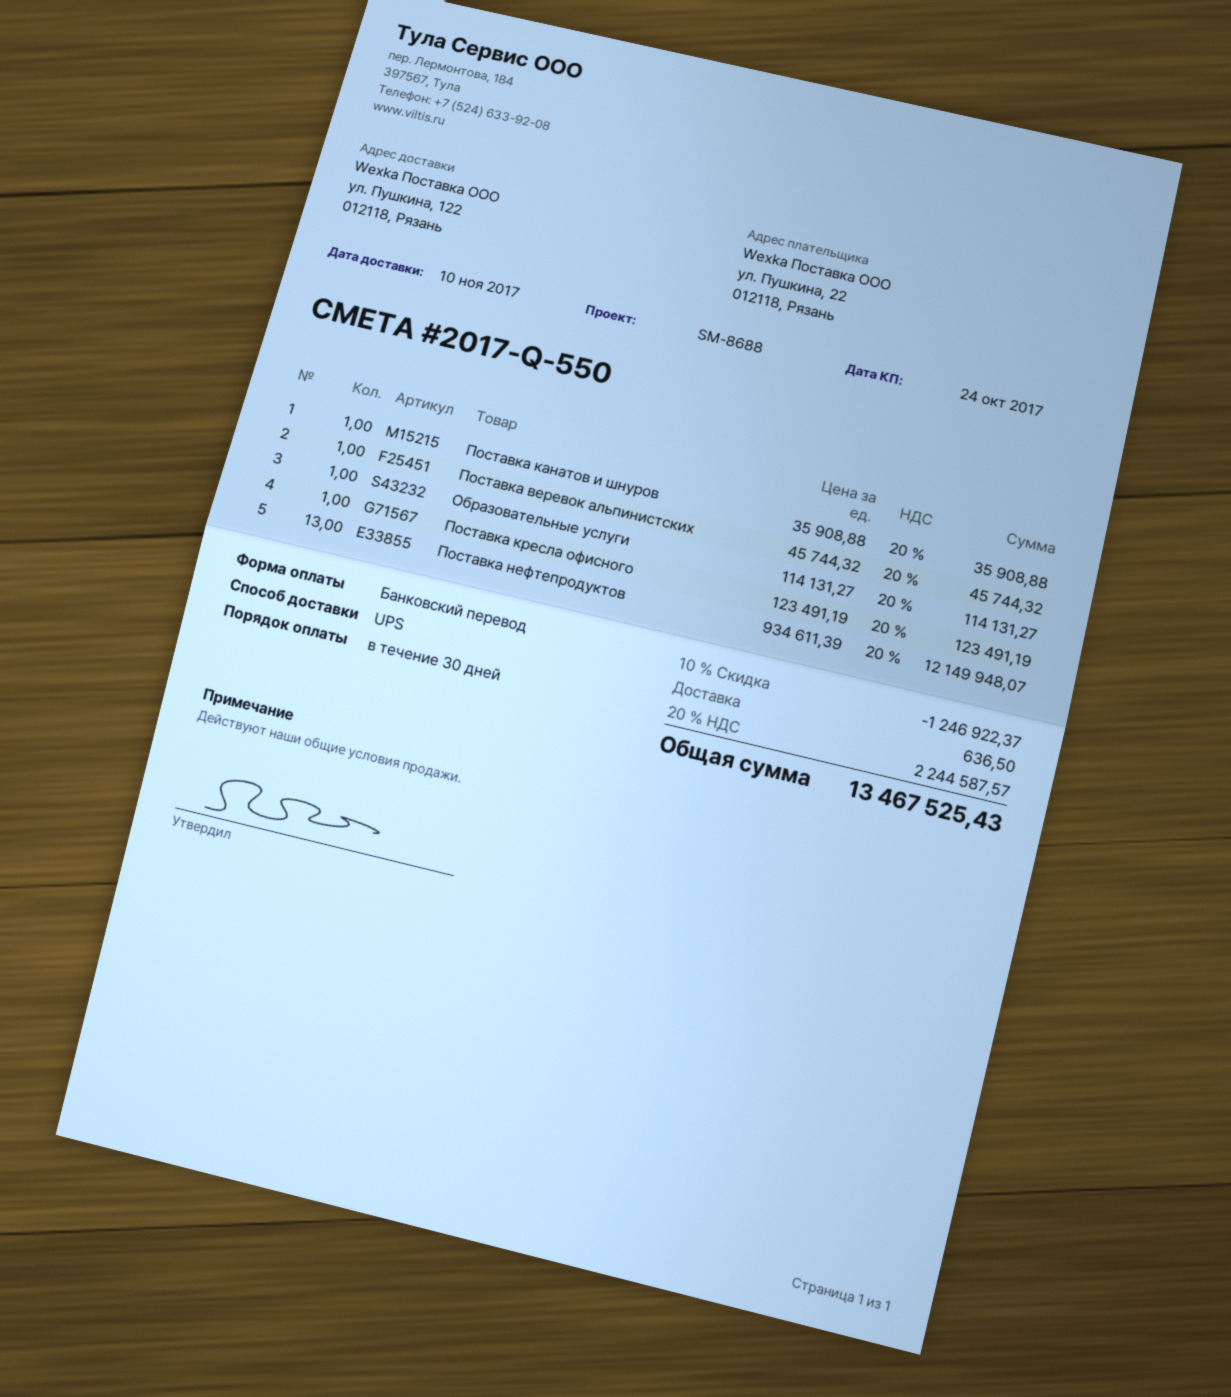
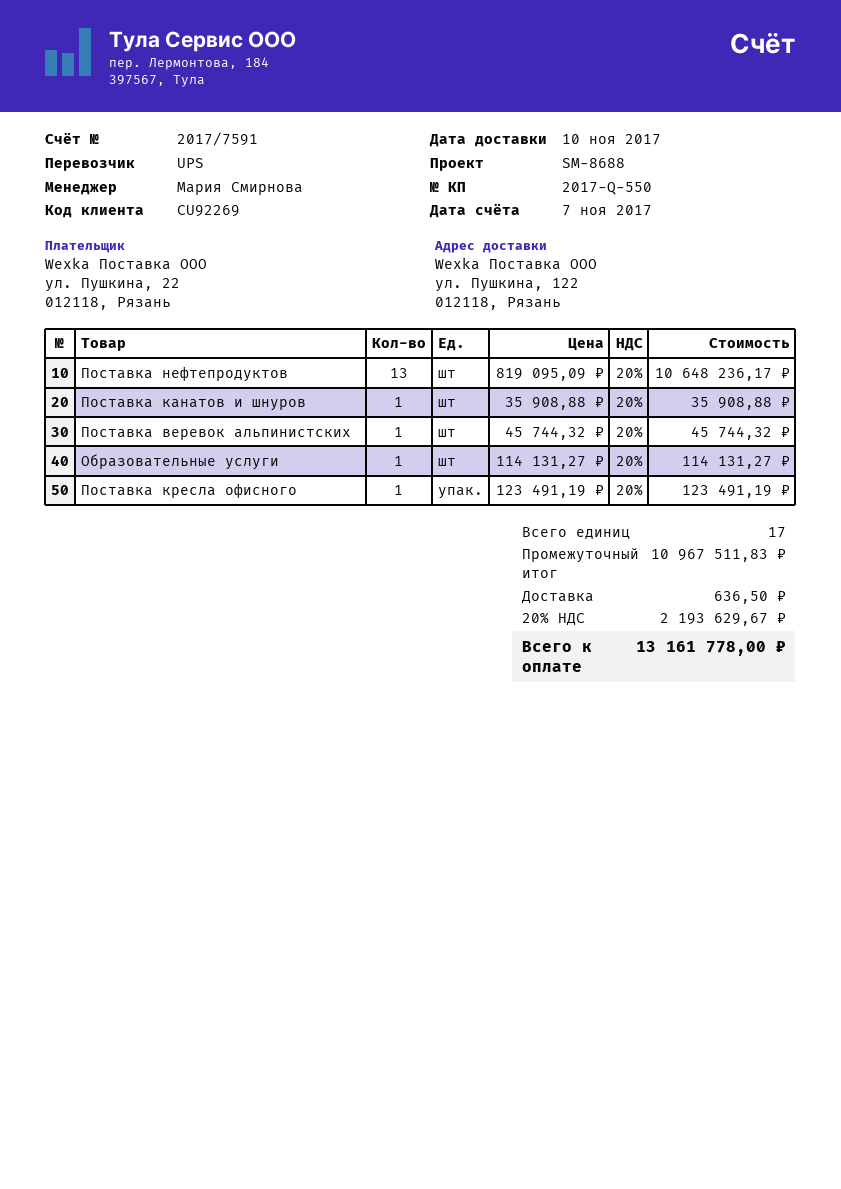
Поставка нефтепродуктов: 13 x 934611.39 = 12149948.07 -> 13 x 819095.09 = 10648236.17
discount: 10% = 1246922.37 -> none
tax: 20% = 2244587.57 -> 20% = 2193629.67
total: 13467525.43 -> 13161778.00

